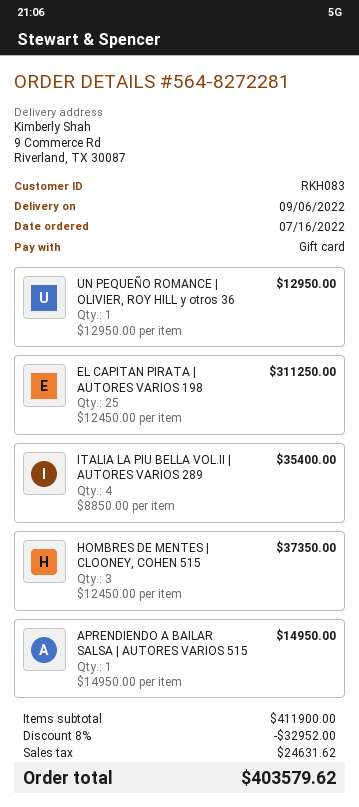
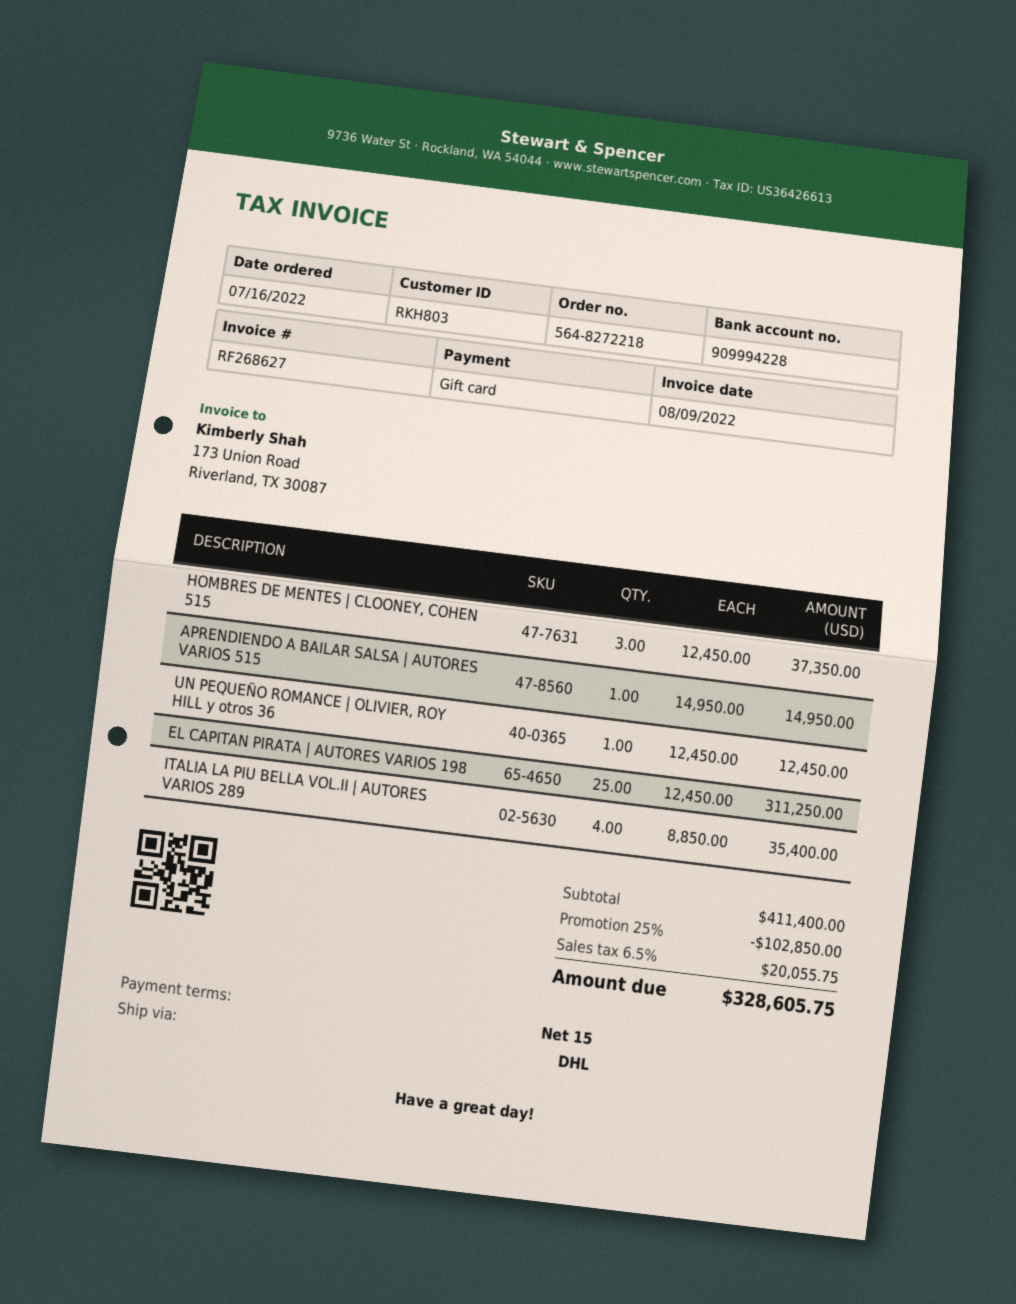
order number: 564-8272281 -> 564-8272218
customer number: RKH083 -> RKH803
UN PEQUEÑO ROMANCE | OLIVIER, ROY HILL y otros 36: 1 x 12950.00 = 12950.00 -> 1 x 12450.00 = 12450.00
subtotal: 411900.00 -> 411400.00
discount: 8% = 32952.00 -> 25% = 102850.00
tax: 24631.62 -> 20055.75
total: 403579.62 -> 328605.75

